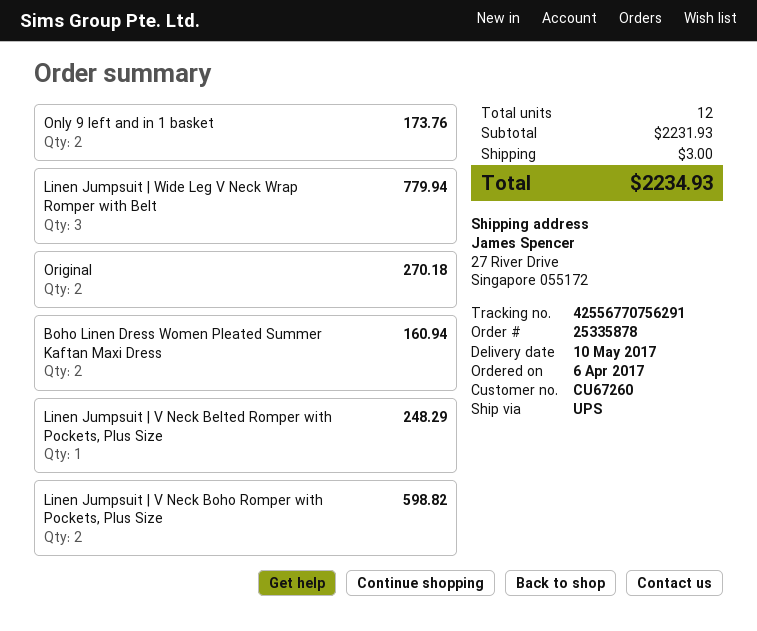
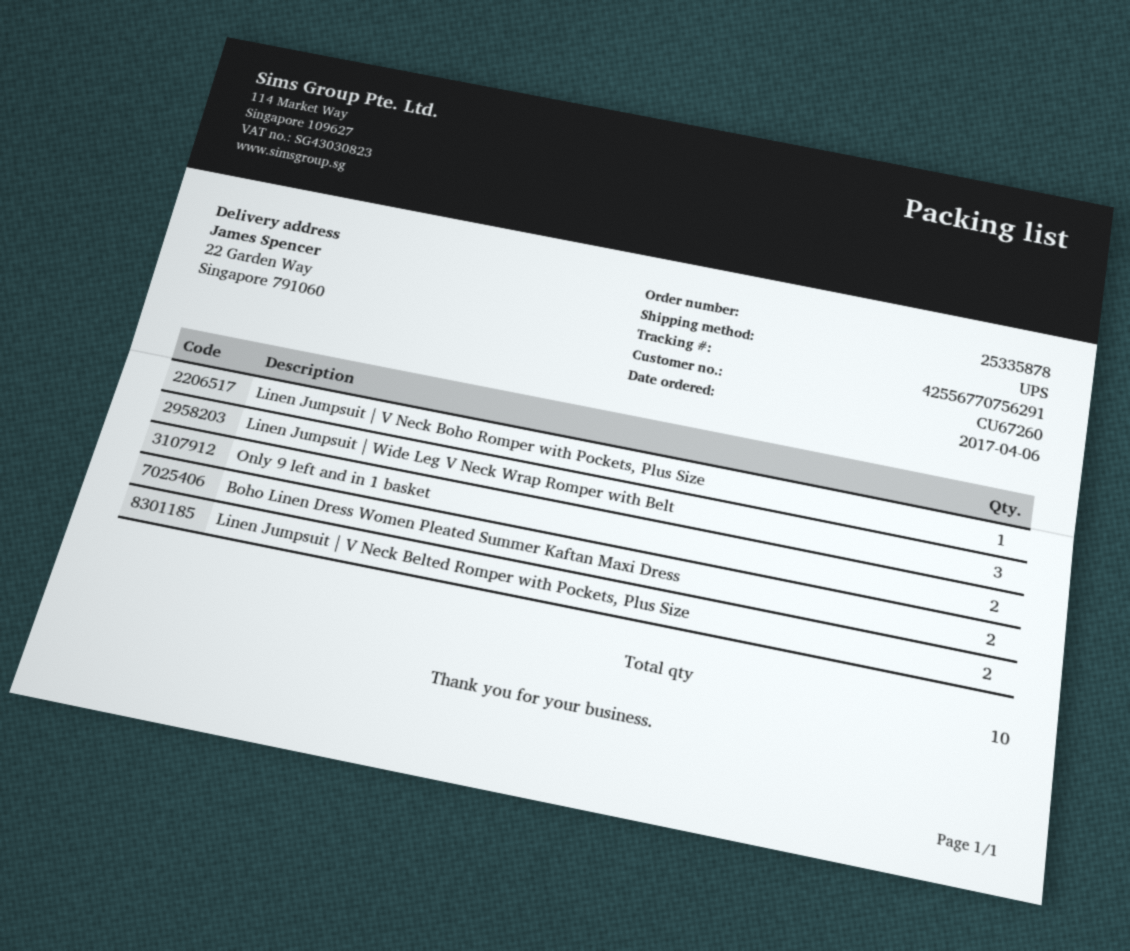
ship to: 27 River Drive, Singapore 055172 -> 22 Garden Way, Singapore 791060
Original: 2 -> none
Linen Jumpsuit | V Neck Belted Romper with Pockets, Plus Size: 1 -> 2
Linen Jumpsuit | V Neck Boho Romper with Pockets, Plus Size: 2 -> 1
total quantity: 12 -> 10

